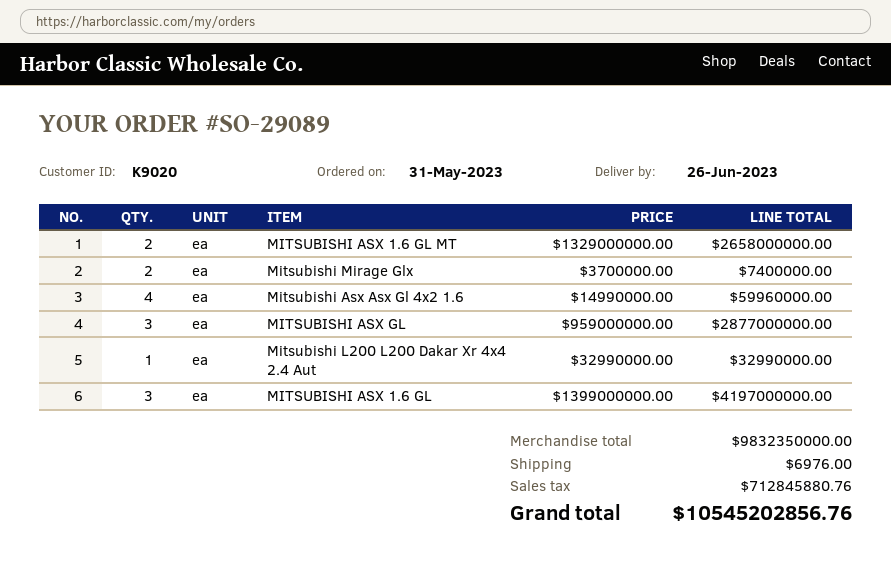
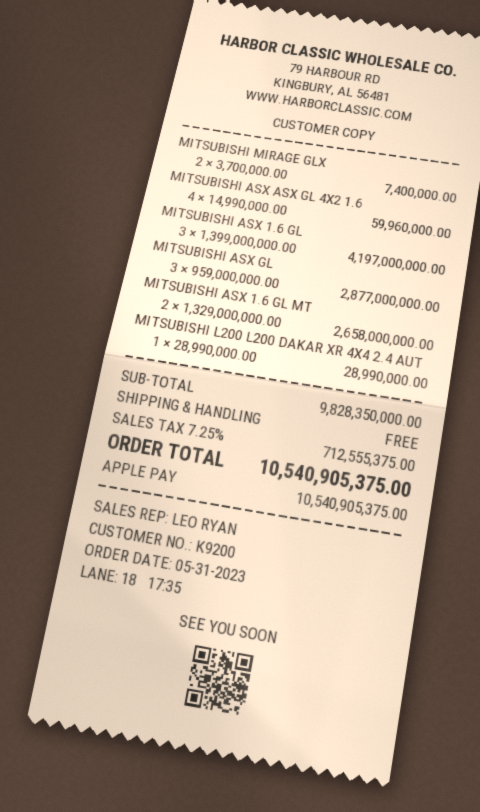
customer number: K9020 -> K9200
Mitsubishi L200 L200 Dakar Xr 4x4 2.4 Aut: 1 x 32990000.00 = 32990000.00 -> 1 x 28990000.00 = 28990000.00
subtotal: 9832350000.00 -> 9828350000.00
shipping: 6976.00 -> 0.00
tax: 712845880.76 -> 712555375.00
total: 10545202856.76 -> 10540905375.00

